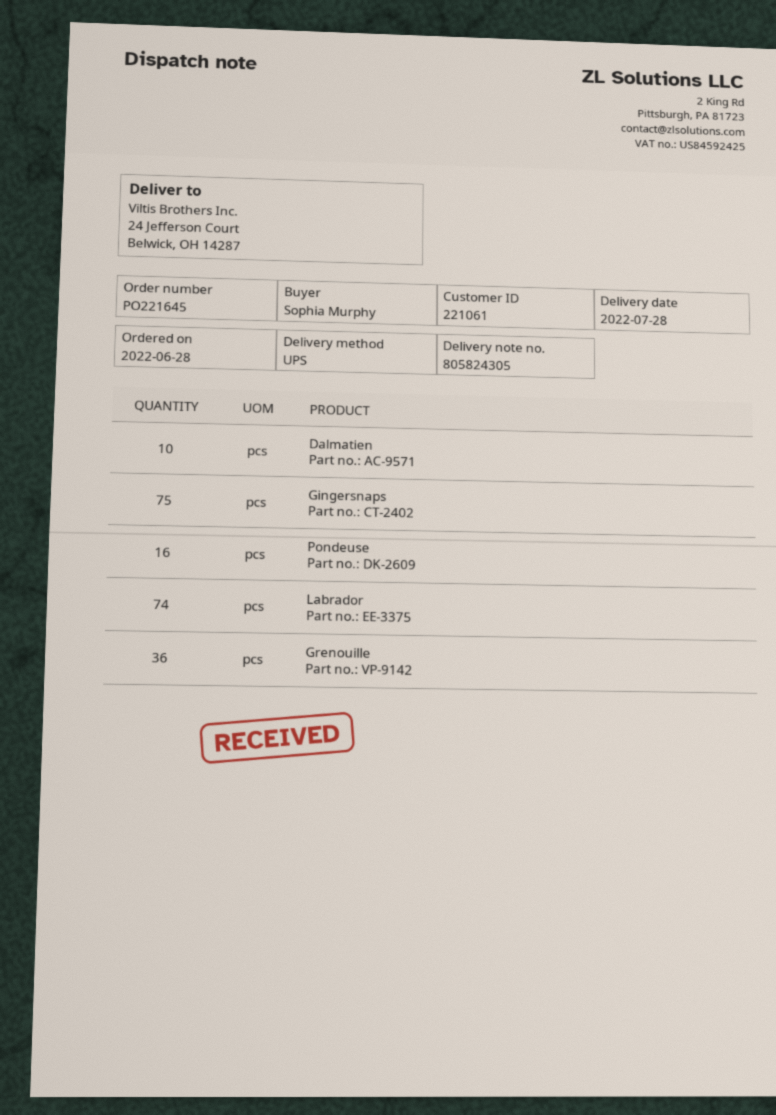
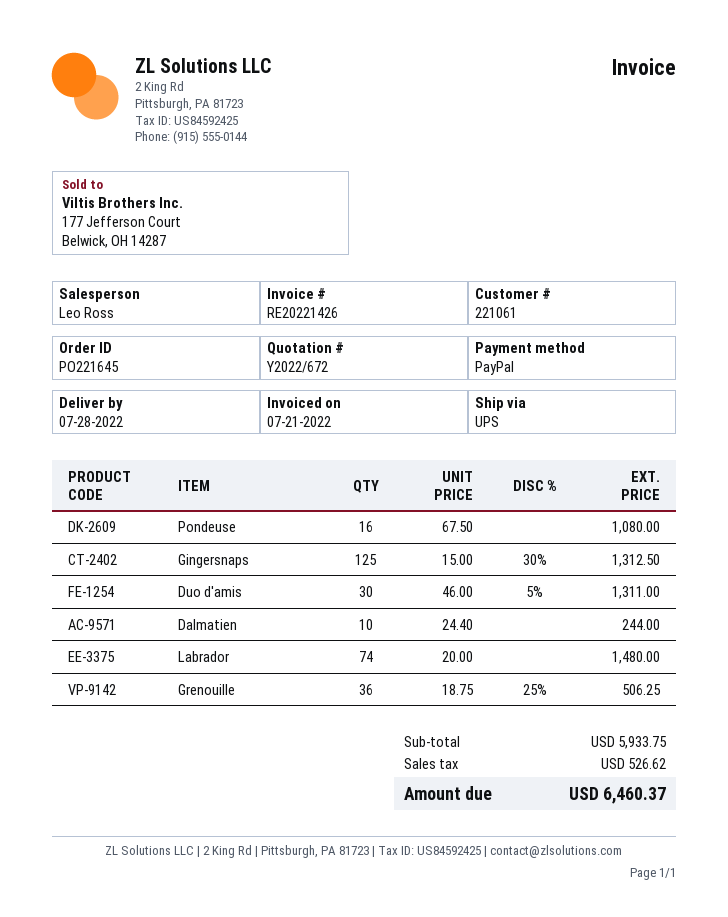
Gingersnaps: 75 -> 125
Duo d'amis: none -> 30

